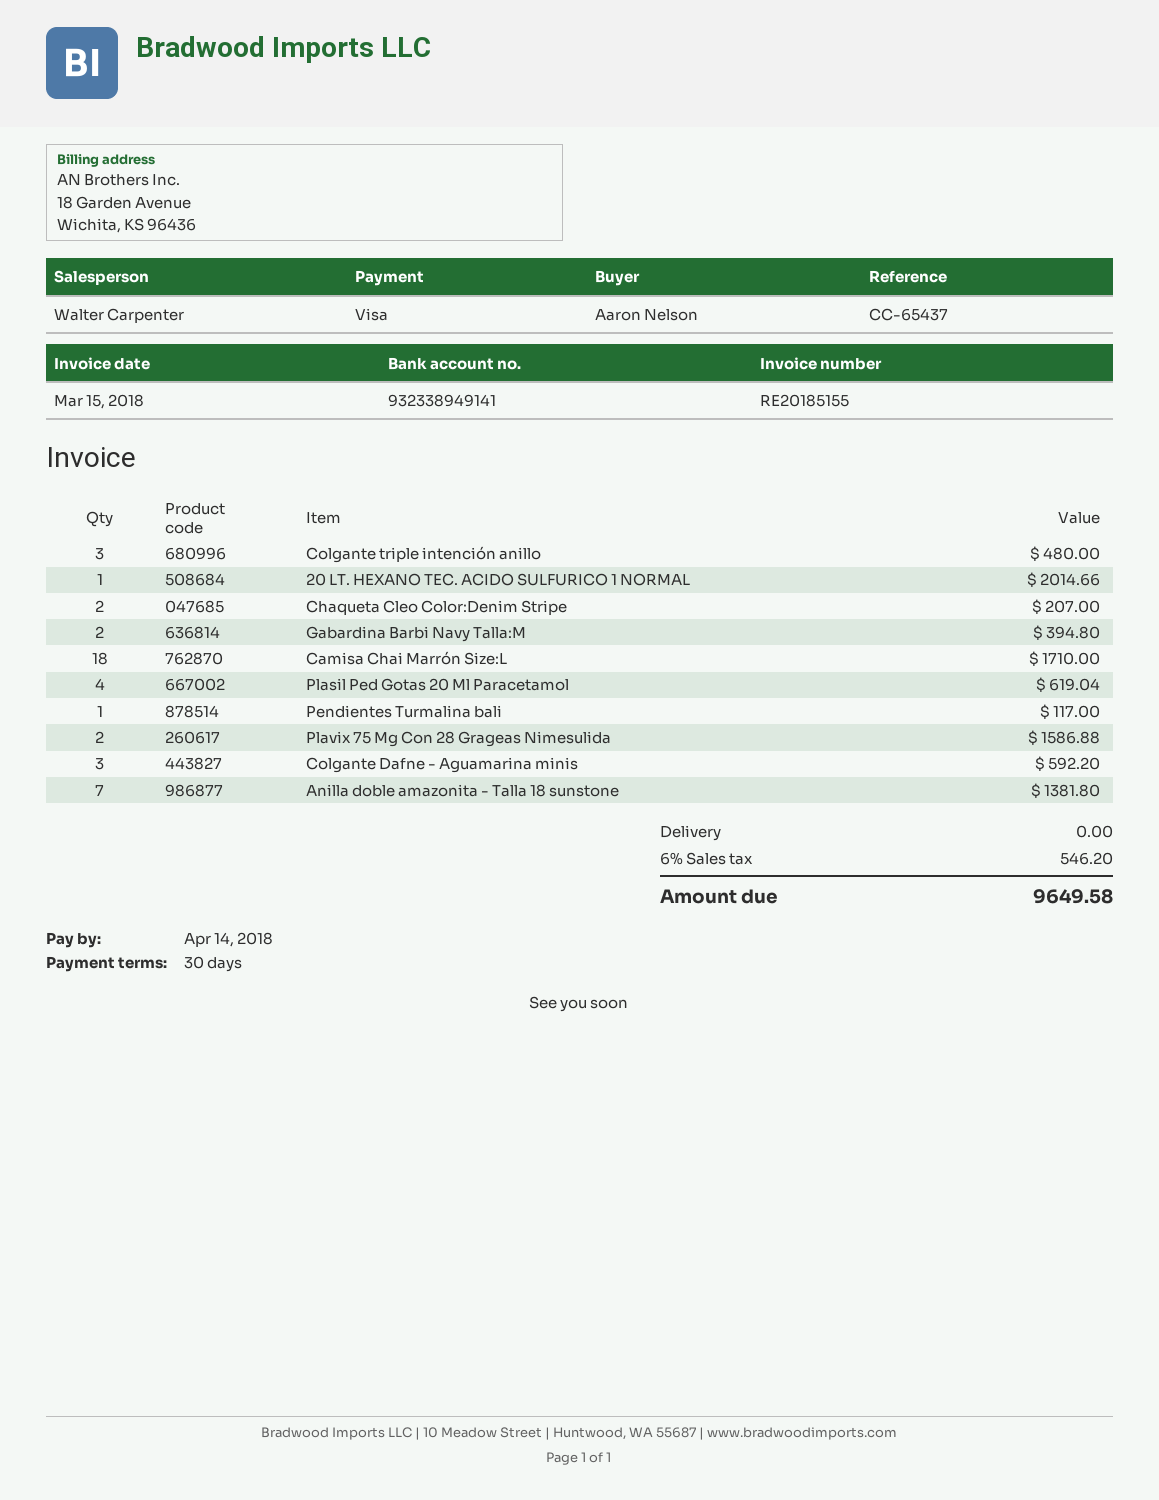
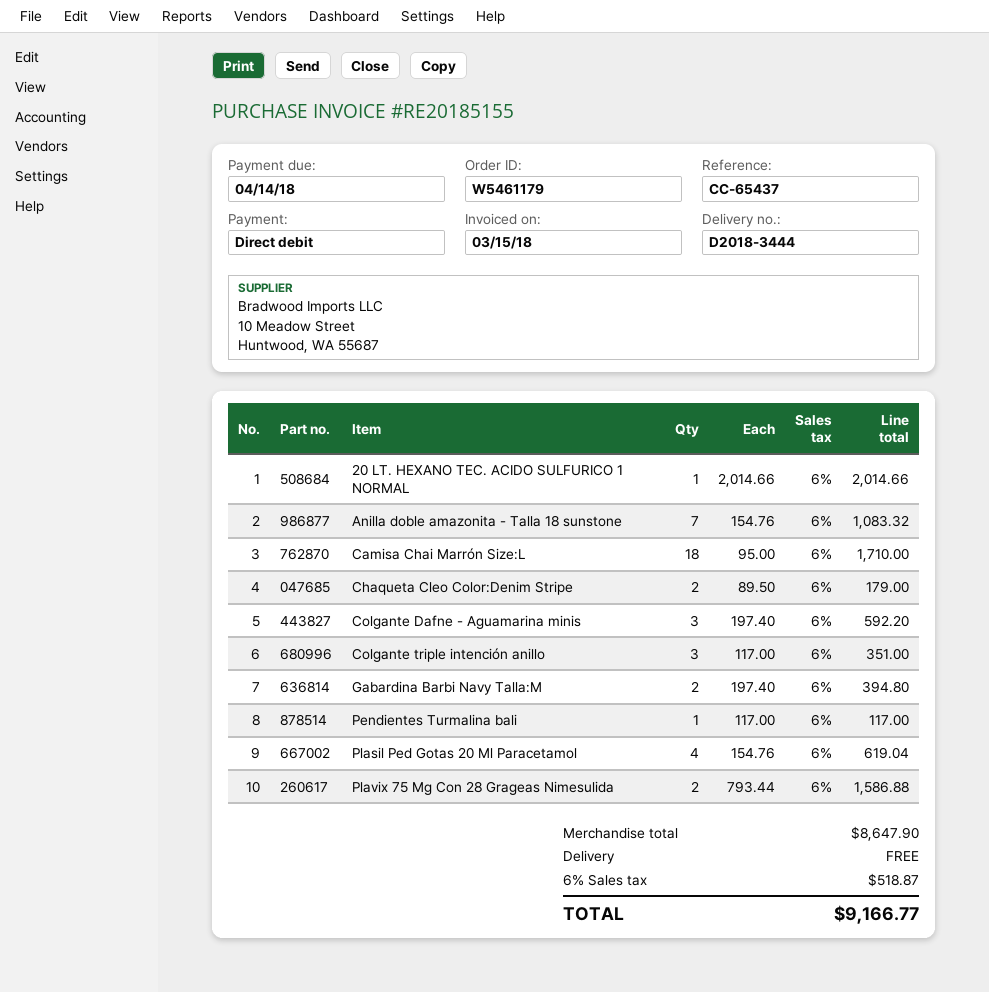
payment method: Visa -> direct debit
Colgante triple intención anillo: 3 for 480.00 -> 3 for 351.00
Chaqueta Cleo Color:Denim Stripe: 2 for 207.00 -> 2 for 179.00
Anilla doble amazonita - Talla 18 sunstone: 7 for 1381.80 -> 7 for 1083.32
tax: 6% = 546.20 -> 6% = 518.87
total: 9649.58 -> 9166.77

